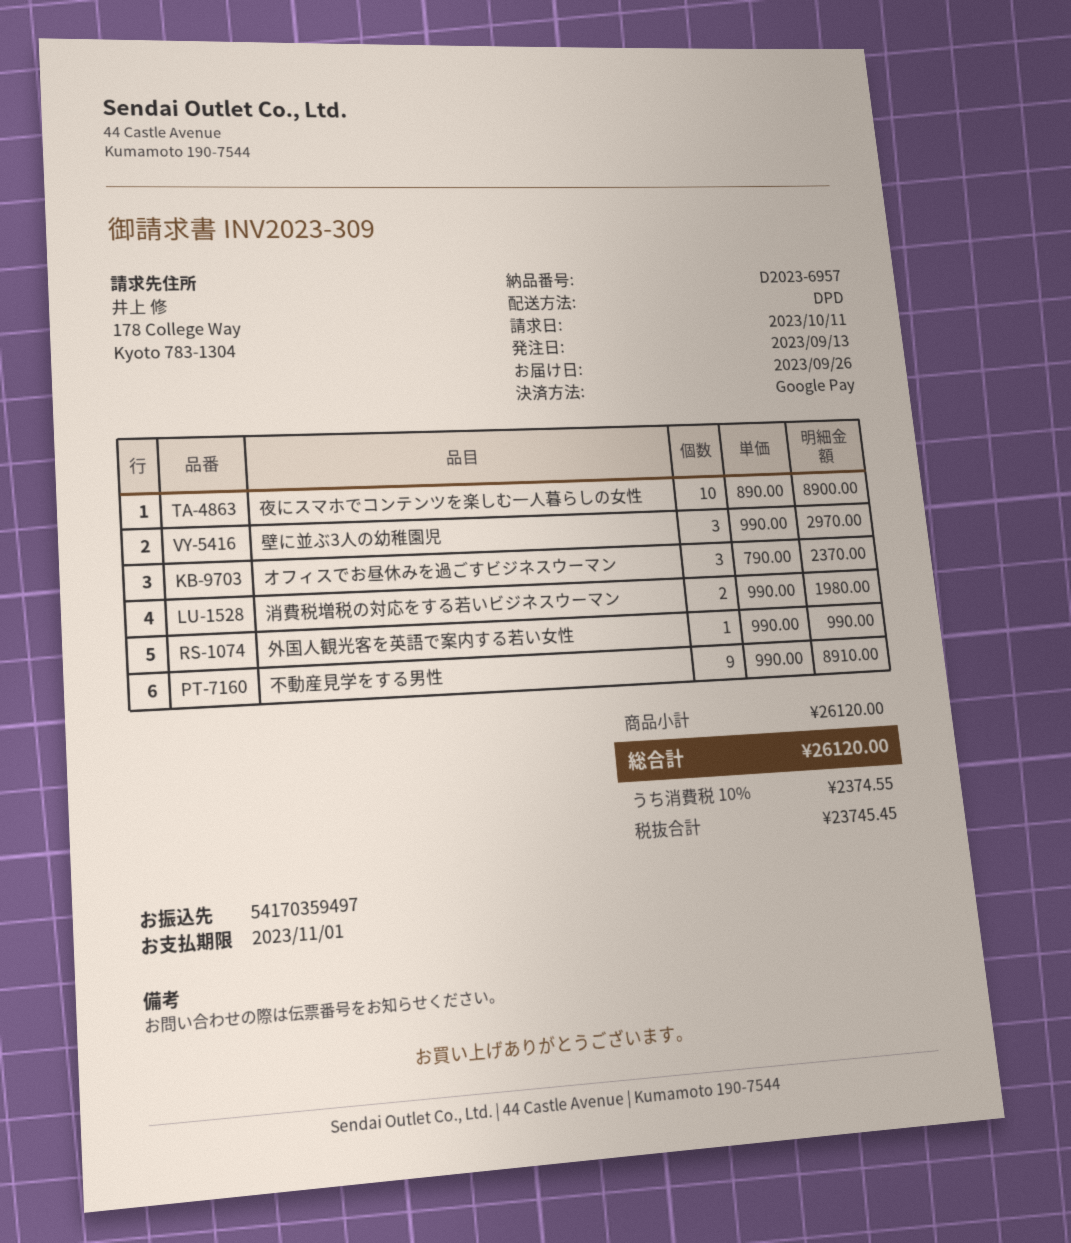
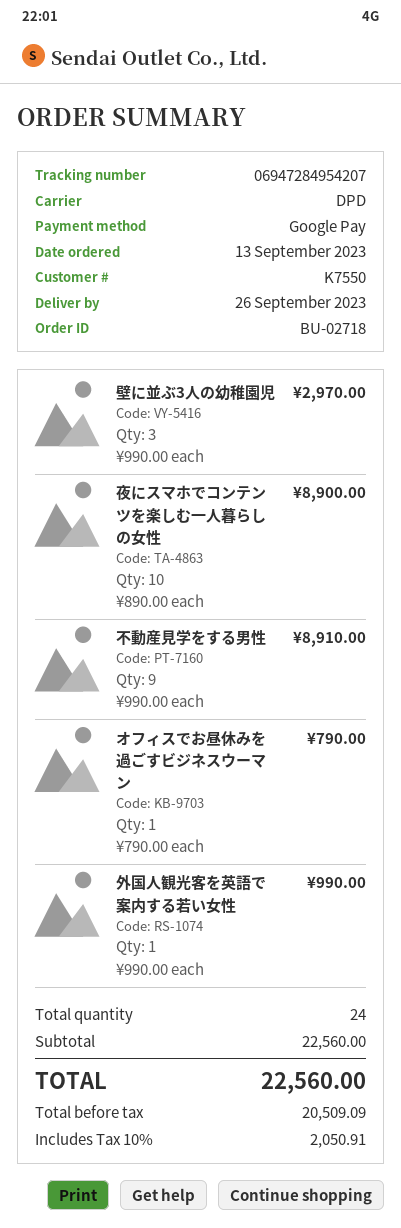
オフィスでお昼休みを過ごすビジネスウーマン: 3 x 790.00 = 2370.00 -> 1 x 790.00 = 790.00
消費税増税の対応をする若いビジネスウーマン: 2 x 990.00 = 1980.00 -> none
subtotal: 26120.00 -> 22560.00
net: 23745.45 -> 20509.09
tax: 10% = 2374.55 -> 10% = 2050.91
total: 26120.00 -> 22560.00

